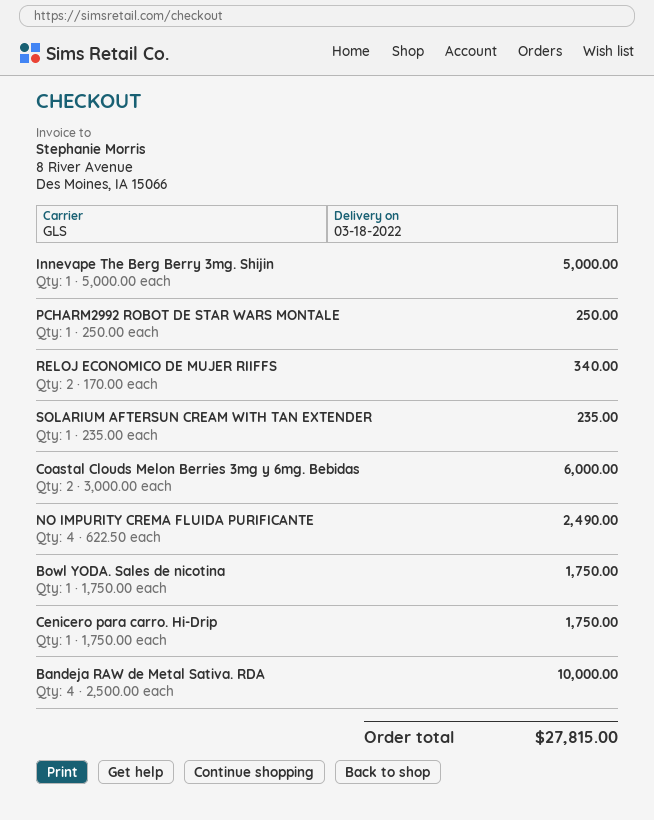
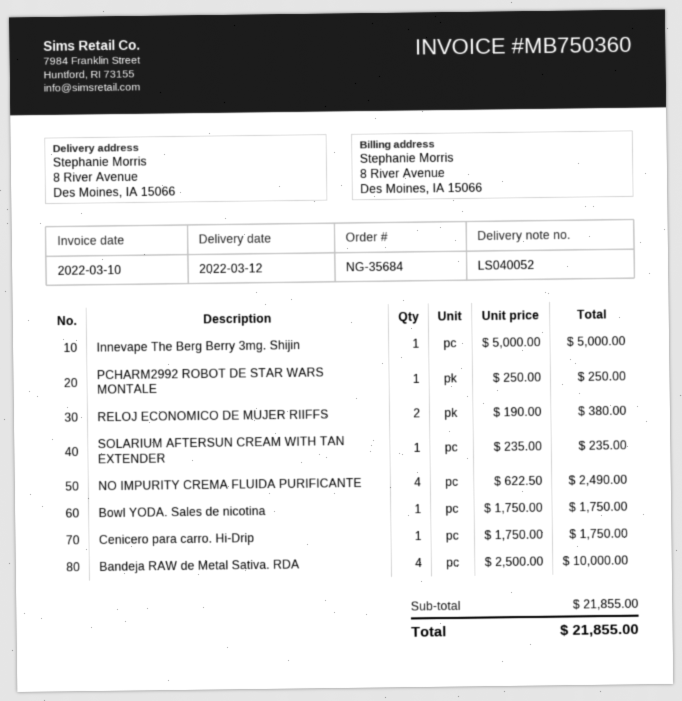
delivery date: 2022-03-18 -> 2022-03-12
RELOJ ECONOMICO DE MUJER RIIFFS: 2 x 170.00 = 340.00 -> 2 x 190.00 = 380.00
Coastal Clouds Melon Berries 3mg y 6mg. Bebidas: 2 x 3000.00 = 6000.00 -> none
total: 27815.00 -> 21855.00

